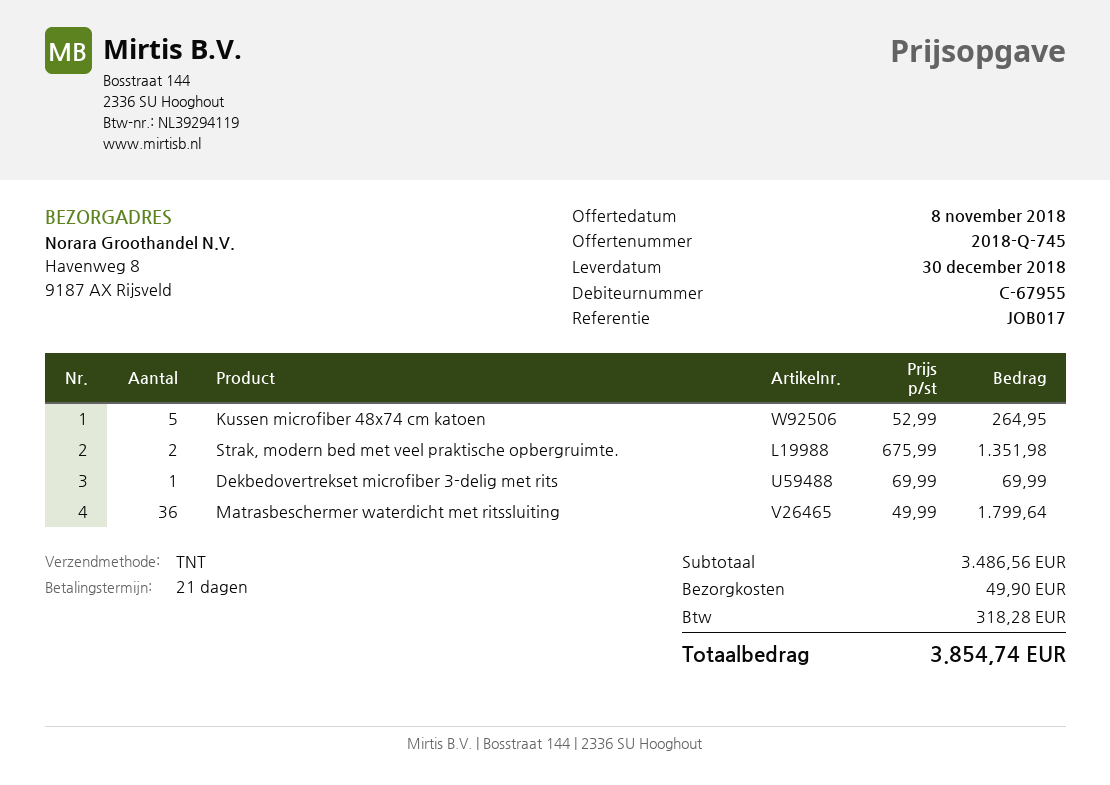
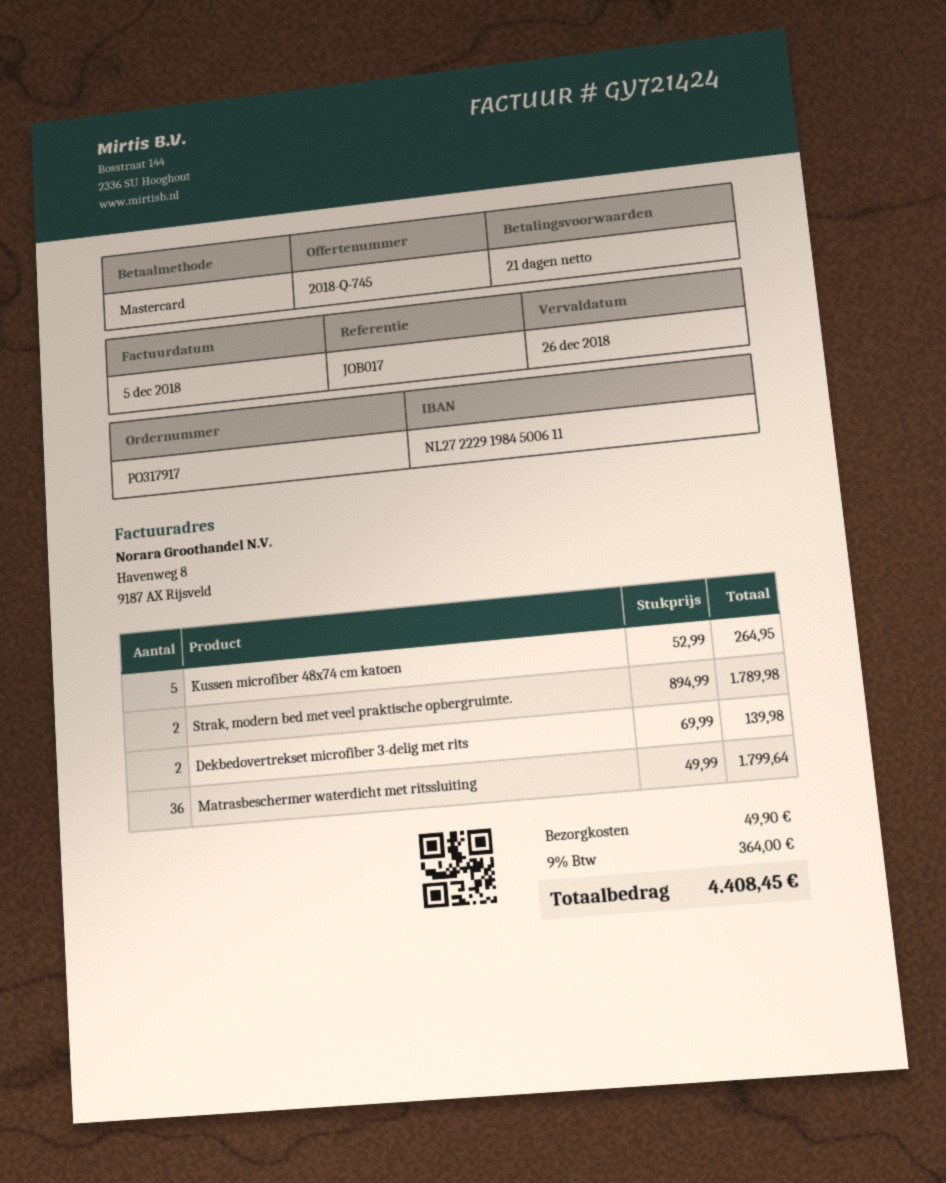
Strak, modern bed met veel praktische opbergruimte.: 2 x 675.99 = 1351.98 -> 2 x 894.99 = 1789.98
Dekbedovertrekset microfiber 3-delig met rits: 1 x 69.99 = 69.99 -> 2 x 69.99 = 139.98
tax: 318.28 -> 364.00
total: 3854.74 -> 4408.45

